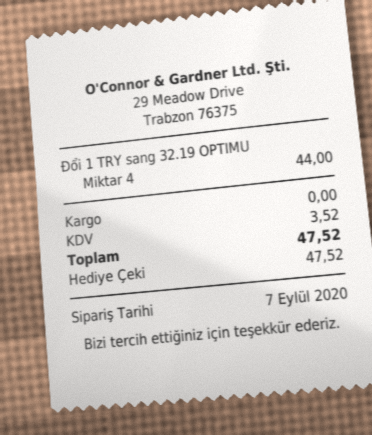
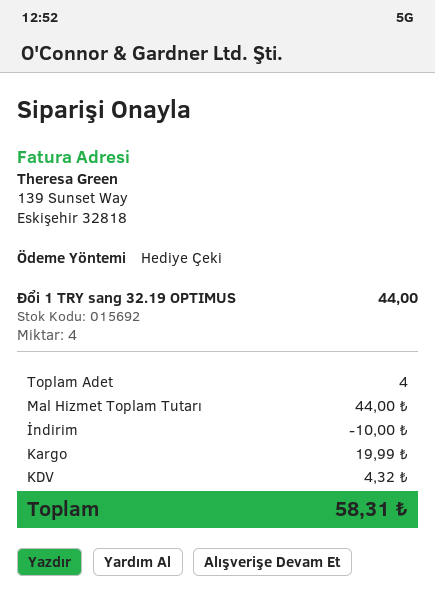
discount: none -> 10.00
shipping: 0.00 -> 19.99
tax: 3.52 -> 4.32
total: 47.52 -> 58.31

